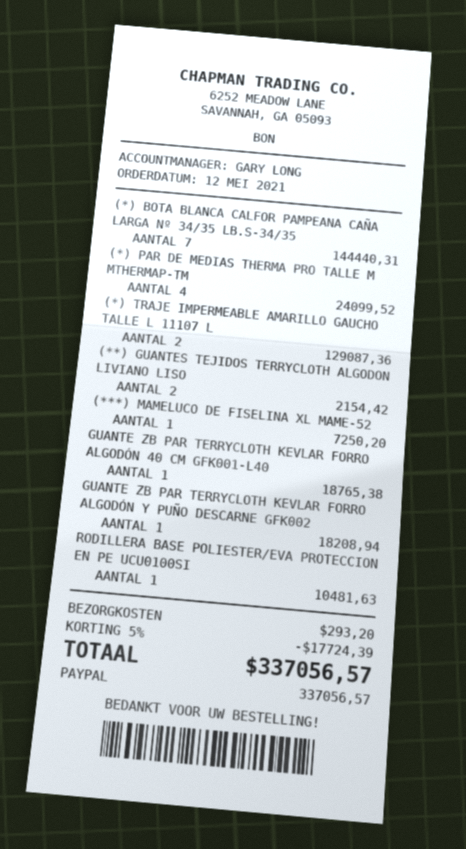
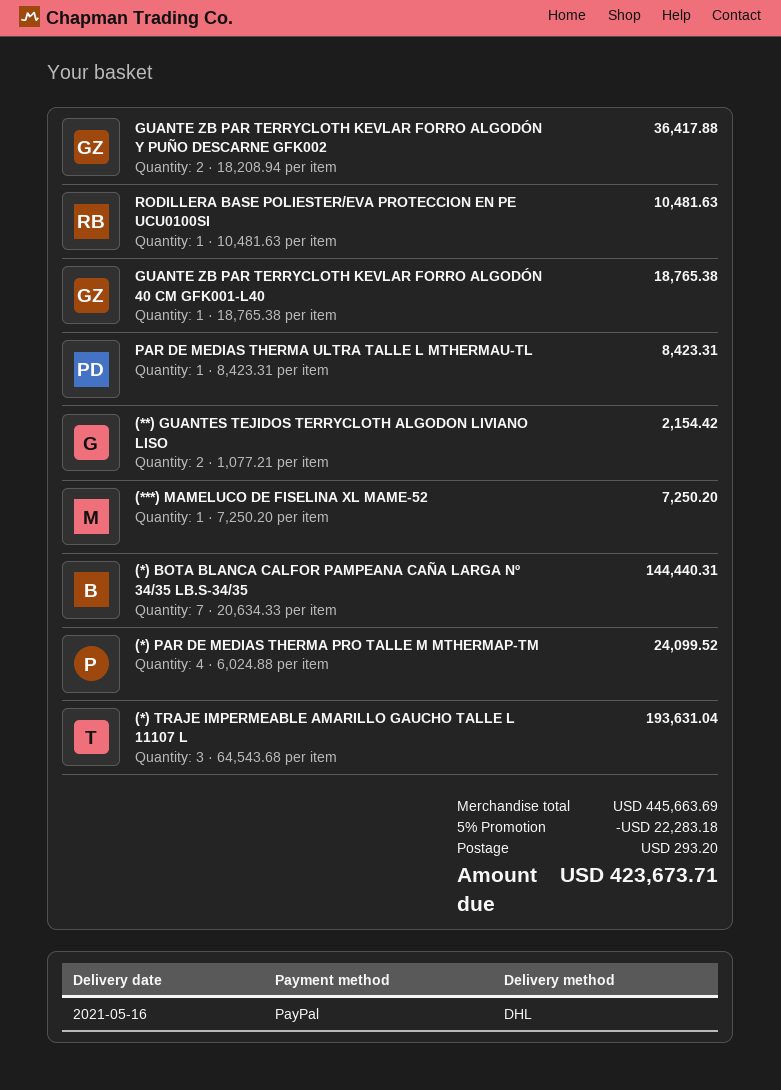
(*) TRAJE IMPERMEABLE AMARILLO GAUCHO TALLE L 11107 L: 2 for 129087.36 -> 3 for 193631.04
GUANTE ZB PAR TERRYCLOTH KEVLAR FORRO ALGODÓN Y PUÑO DESCARNE GFK002: 1 for 18208.94 -> 2 for 36417.88
PAR DE MEDIAS THERMA ULTRA TALLE L MTHERMAU-TL: none -> 1 for 8423.31
discount: 5% = 17724.39 -> 5% = 22283.18
total: 337056.57 -> 423673.71

